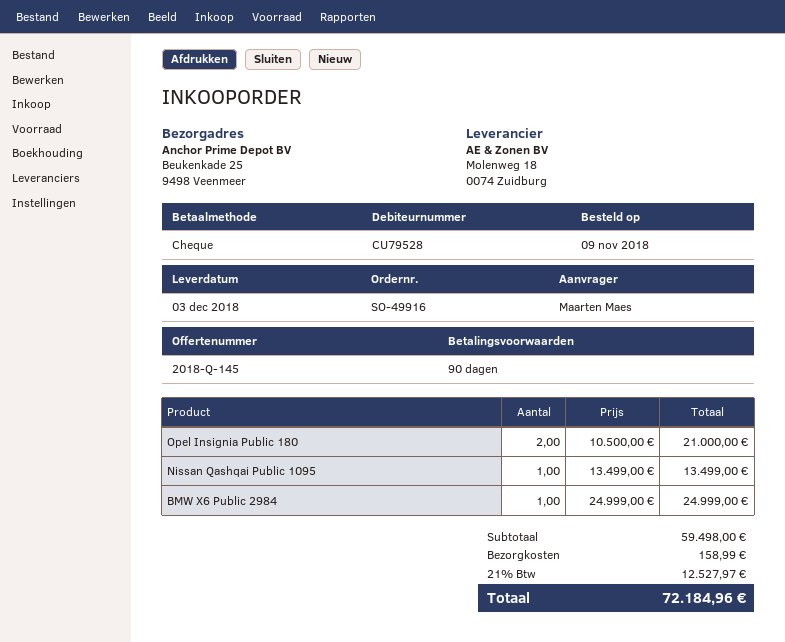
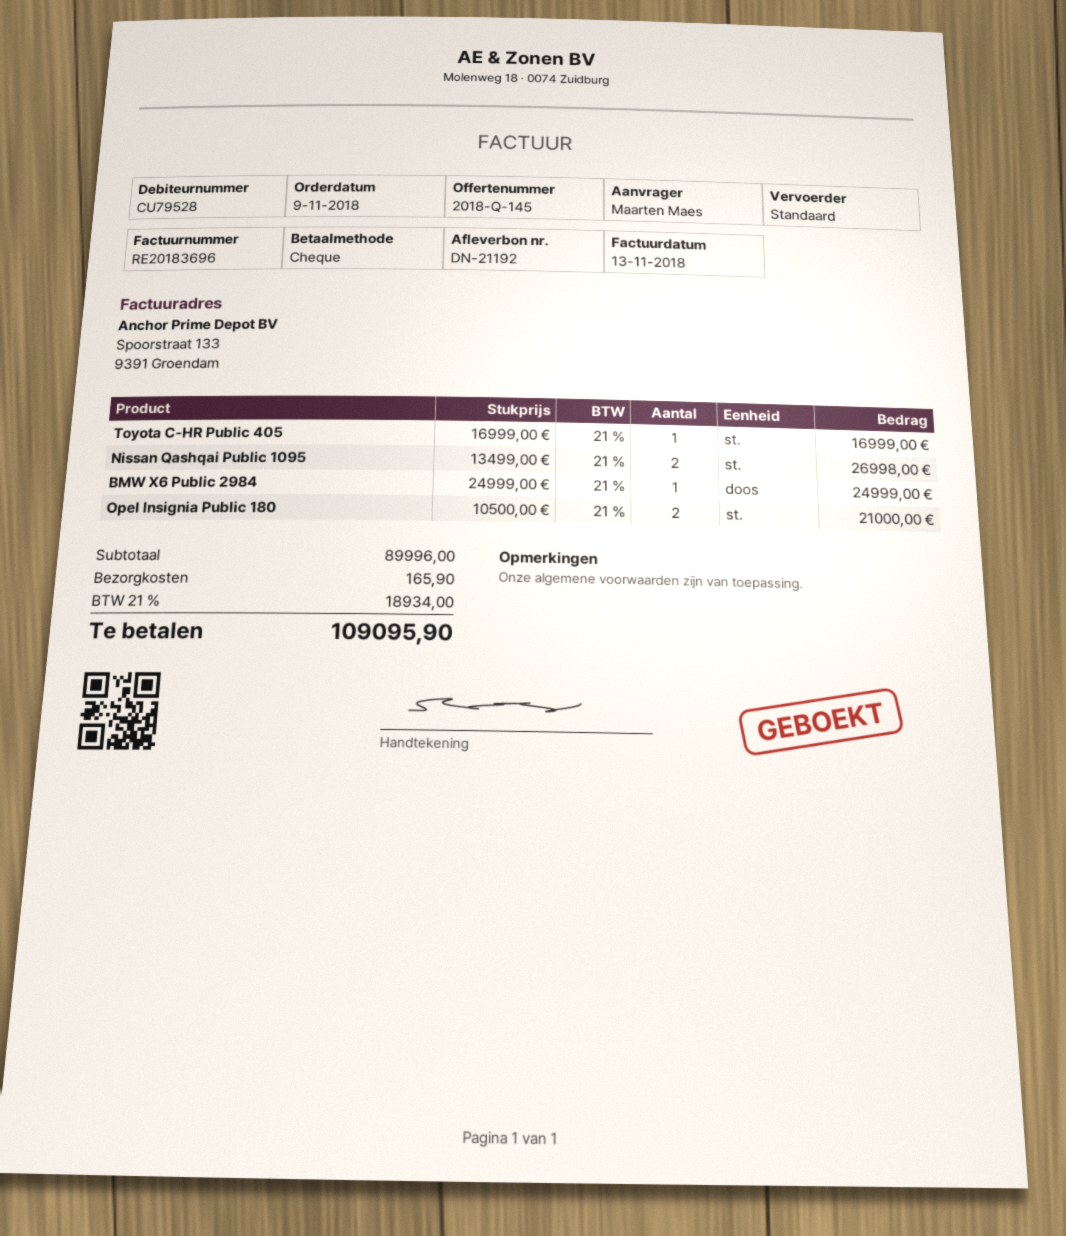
Nissan Qashqai Public 1095: 1 x 13499.00 = 13499.00 -> 2 x 13499.00 = 26998.00
Toyota C-HR Public 405: none -> 1 x 16999.00 = 16999.00
subtotal: 59498.00 -> 89996.00
shipping: 158.99 -> 165.90
tax: 21% = 12527.97 -> 21% = 18934.00
total: 72184.96 -> 109095.90

